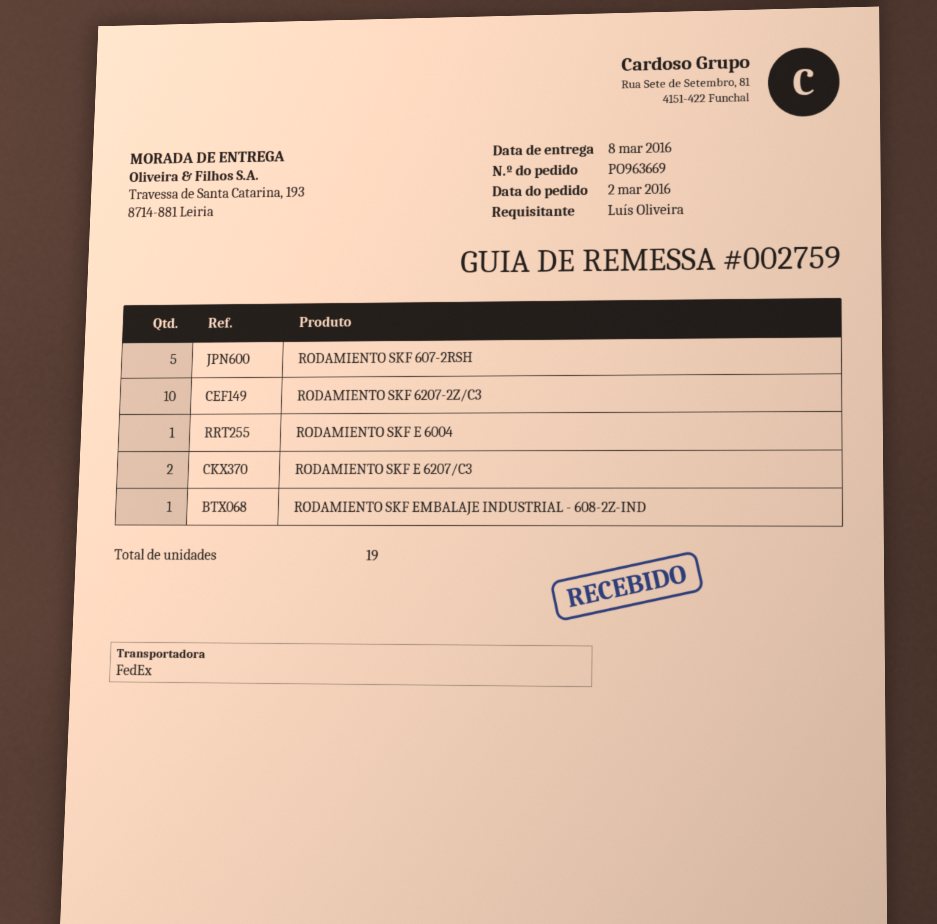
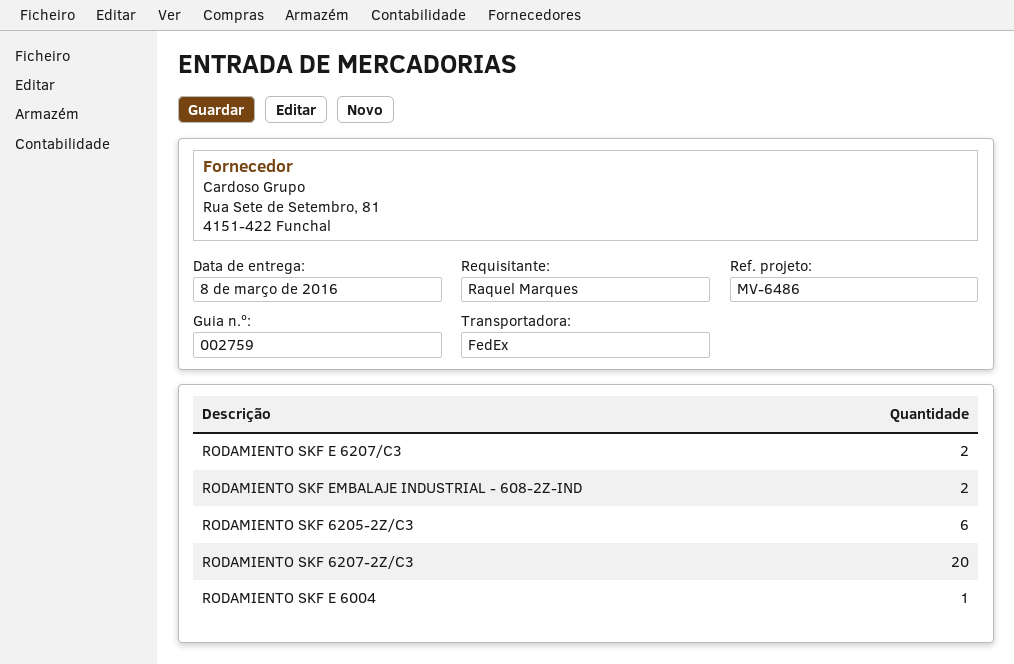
ordered by: Luís Oliveira -> Raquel Marques
RODAMIENTO SKF 607-2RSH: 5 -> none
RODAMIENTO SKF 6207-2Z/C3: 10 -> 20
RODAMIENTO SKF EMBALAJE INDUSTRIAL - 608-2Z-IND: 1 -> 2
RODAMIENTO SKF 6205-2Z/C3: none -> 6

